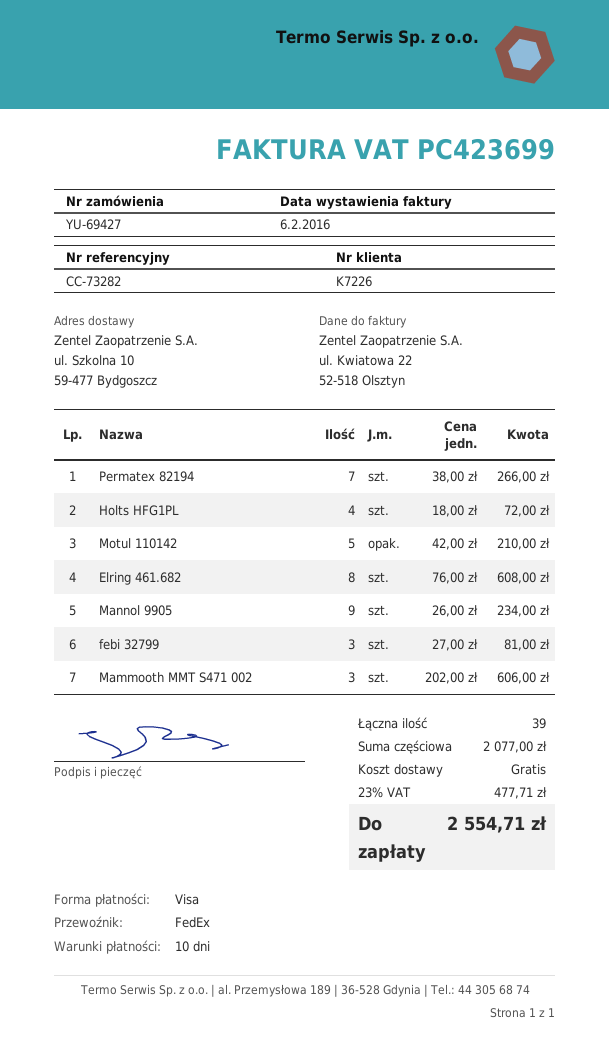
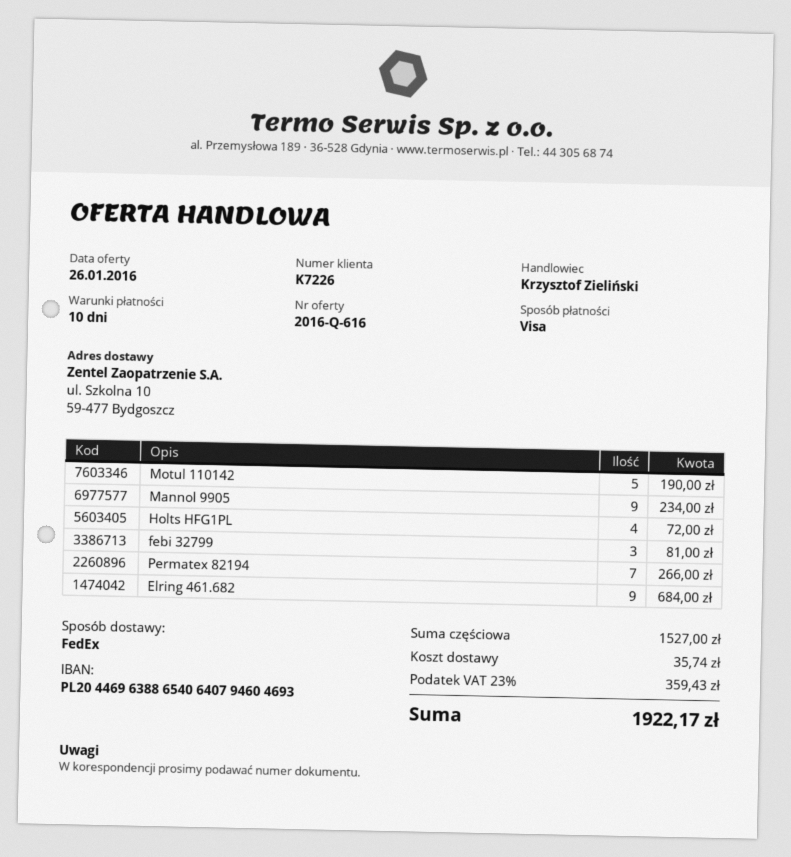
Motul 110142: 5 for 210.00 -> 5 for 190.00
Elring 461.682: 8 for 608.00 -> 9 for 684.00
Mammooth MMT S471 002: 3 for 606.00 -> none
subtotal: 2077.00 -> 1527.00
shipping: 0.00 -> 35.74
tax: 23% = 477.71 -> 23% = 359.43
total: 2554.71 -> 1922.17

